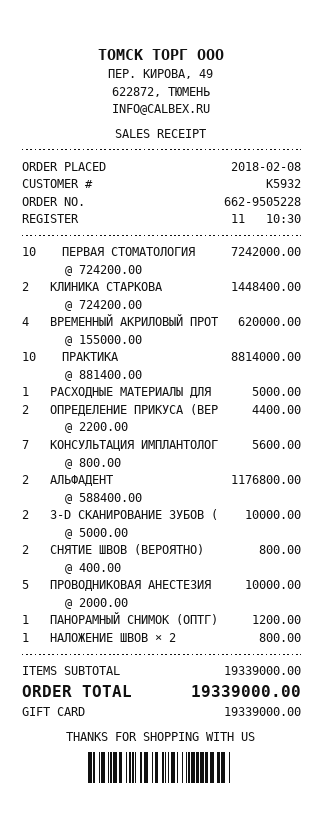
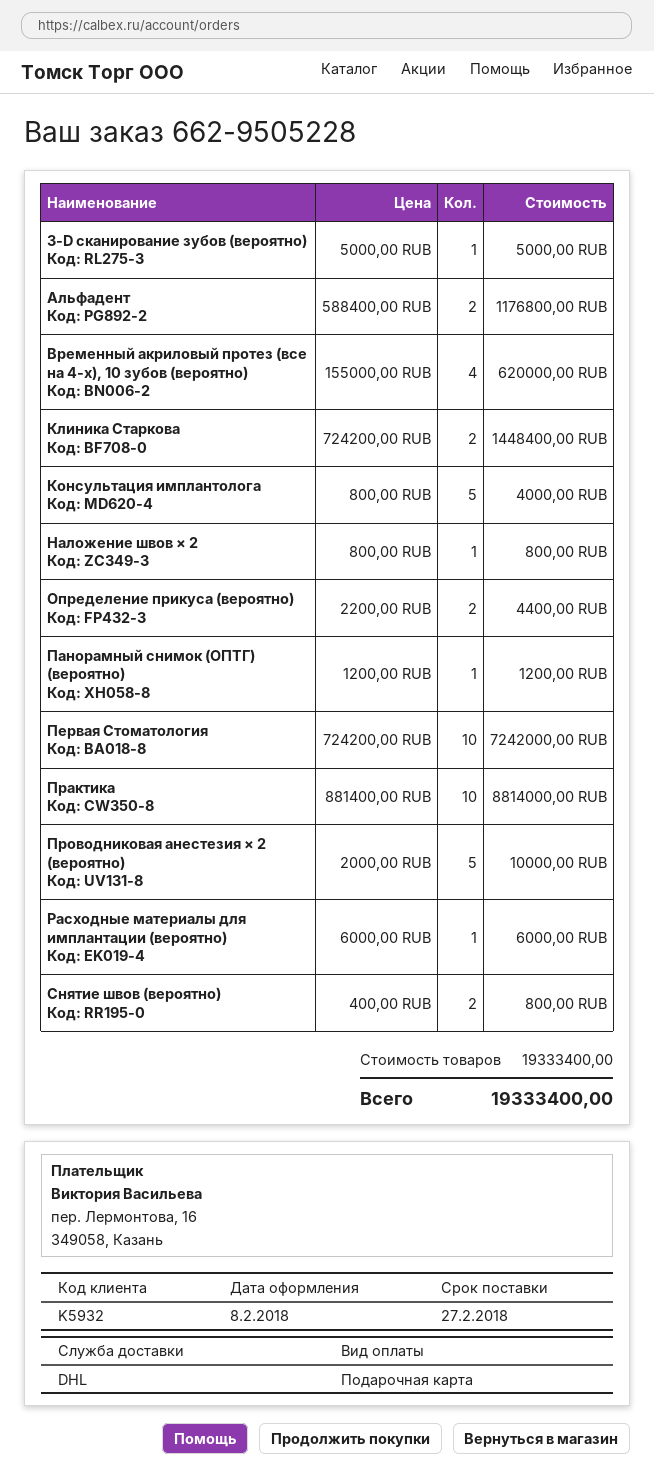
РАСХОДНЫЕ МАТЕРИАЛЫ ДЛЯ: 1 x 5000.00 = 5000.00 -> 1 x 6000.00 = 6000.00
КОНСУЛЬТАЦИЯ ИМПЛАНТОЛОГ: 7 x 800.00 = 5600.00 -> 5 x 800.00 = 4000.00
3-D СКАНИРОВАНИЕ ЗУБОВ (: 2 x 5000.00 = 10000.00 -> 1 x 5000.00 = 5000.00
subtotal: 19339000.00 -> 19333400.00
total: 19339000.00 -> 19333400.00

